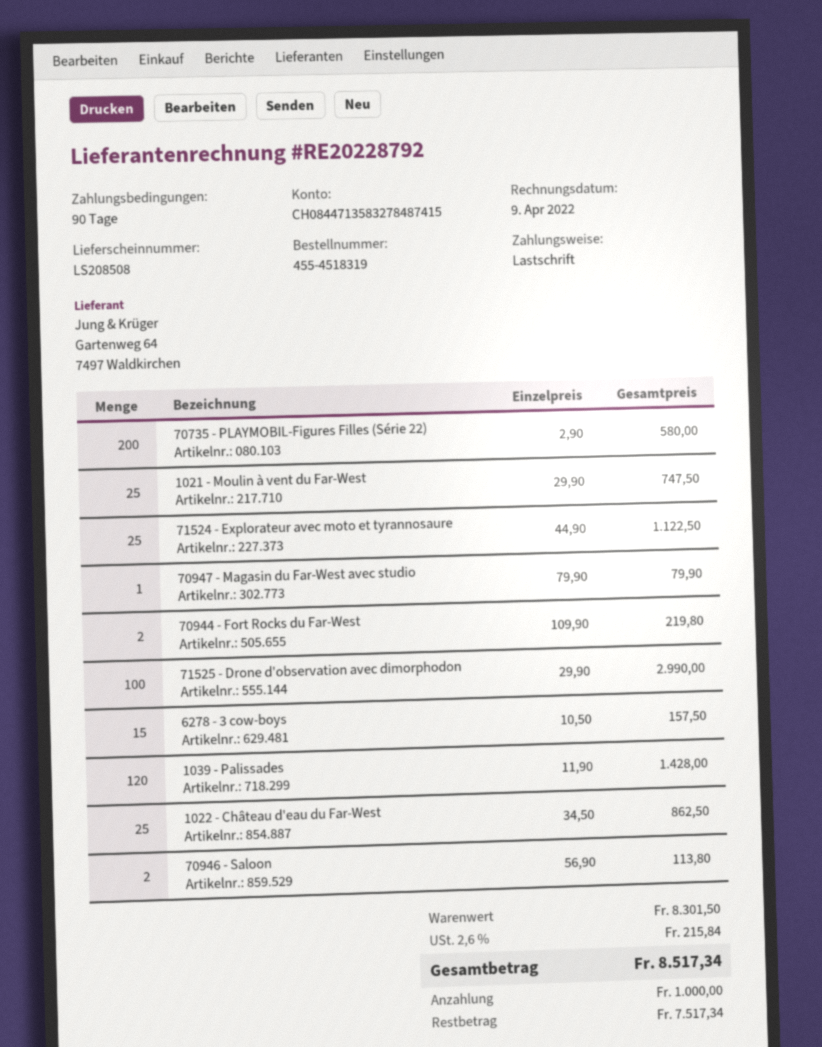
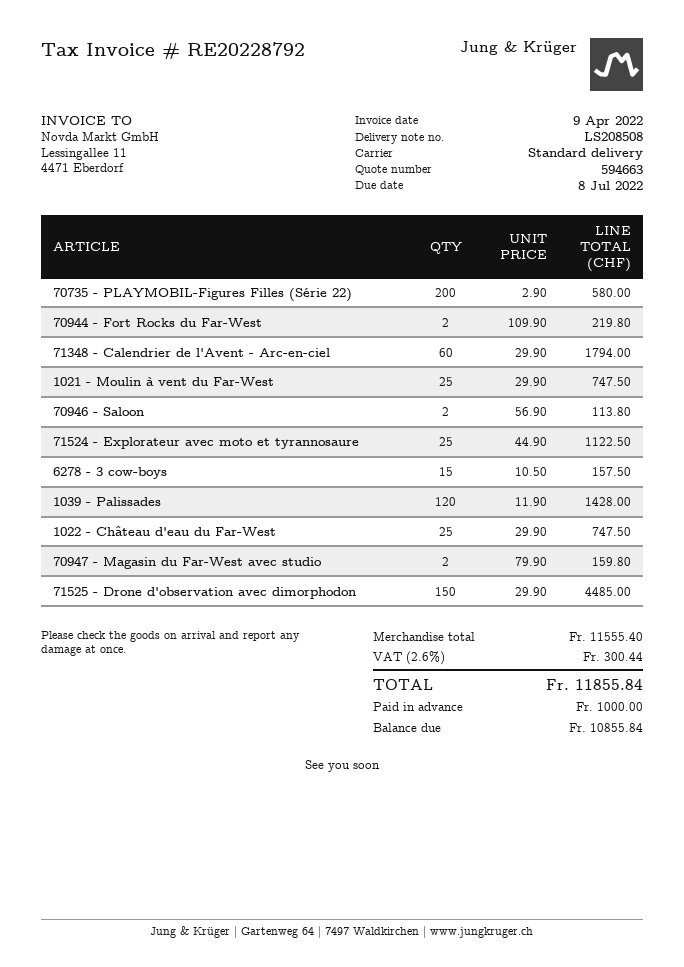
70947 - Magasin du Far-West avec studio: 1 x 79.90 = 79.90 -> 2 x 79.90 = 159.80
71525 - Drone d'observation avec dimorphodon: 100 x 29.90 = 2990.00 -> 150 x 29.90 = 4485.00
1022 - Château d'eau du Far-West: 25 x 34.50 = 862.50 -> 25 x 29.90 = 747.50
71348 - Calendrier de l'Avent - Arc-en-ciel: none -> 60 x 29.90 = 1794.00
subtotal: 8301.50 -> 11555.40
tax: 2.6% = 215.84 -> 2.6% = 300.44
total: 8517.34 -> 11855.84
balance: 7517.34 -> 10855.84

